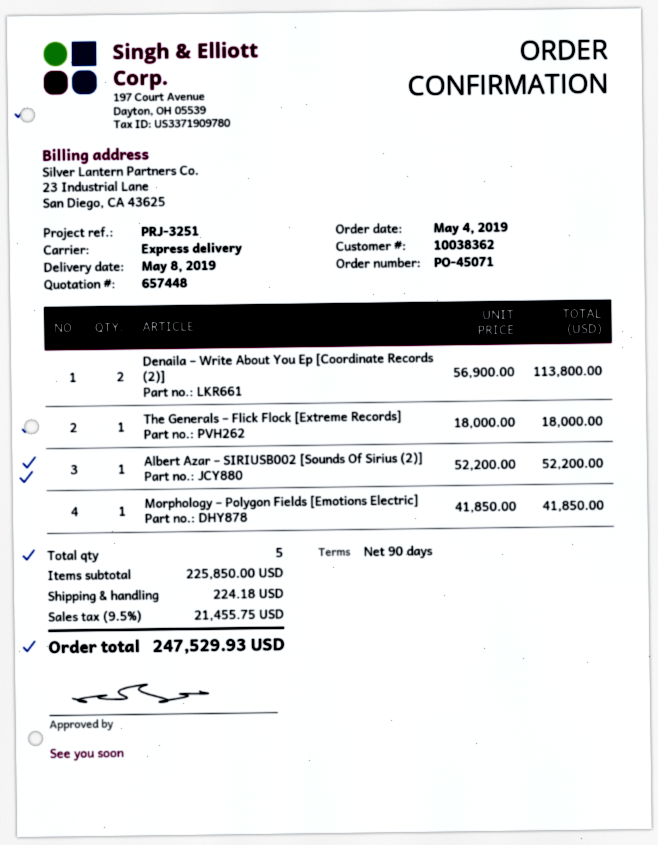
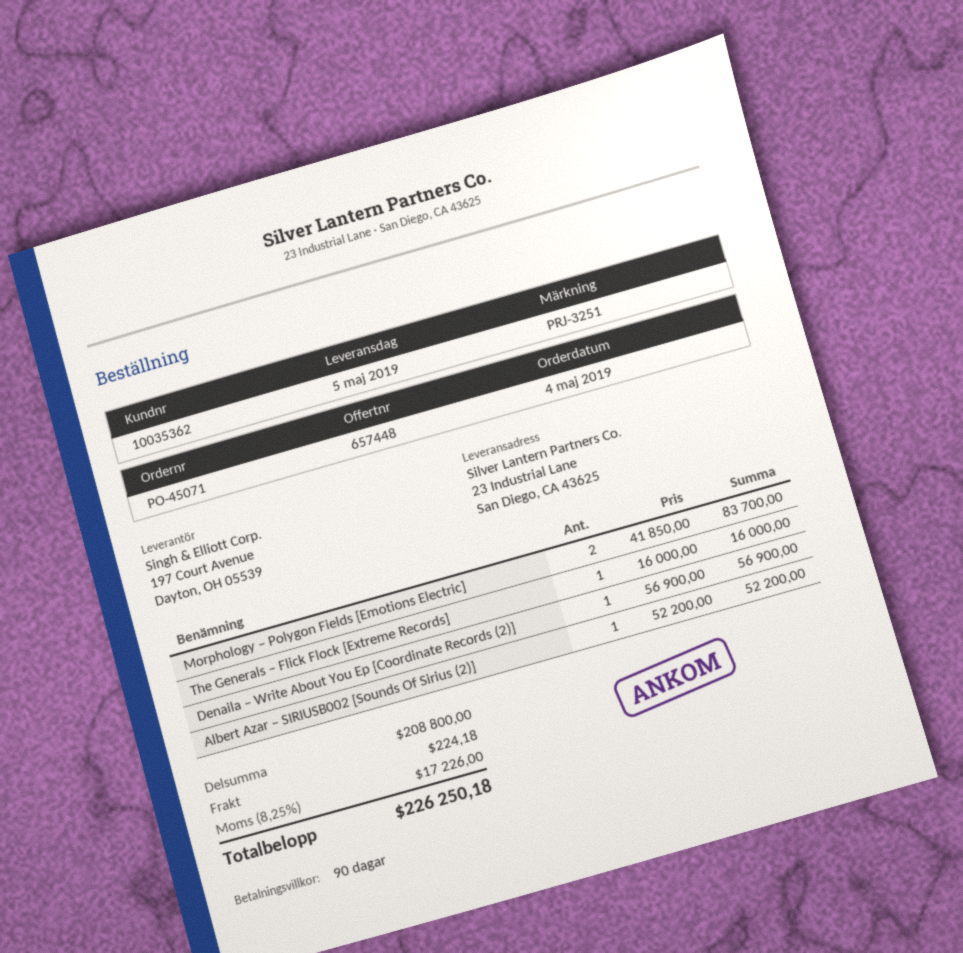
delivery date: 2019-05-08 -> 2019-05-05
customer number: 10038362 -> 10035362
Denaila – Write About You Ep [Coordinate Records (2)]: 2 x 56900.00 = 113800.00 -> 1 x 56900.00 = 56900.00
The Generals – Flick Flock [Extreme Records]: 1 x 18000.00 = 18000.00 -> 1 x 16000.00 = 16000.00
Morphology – Polygon Fields [Emotions Electric]: 1 x 41850.00 = 41850.00 -> 2 x 41850.00 = 83700.00
subtotal: 225850.00 -> 208800.00
tax: 9.5% = 21455.75 -> 8.25% = 17226.00
total: 247529.93 -> 226250.18

